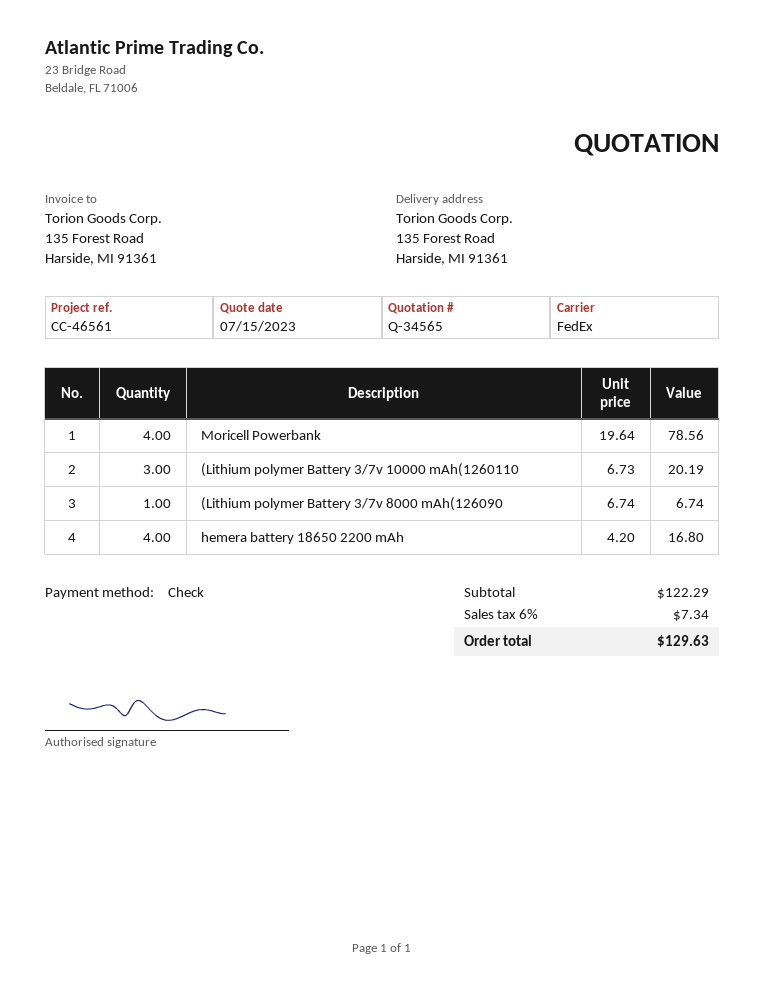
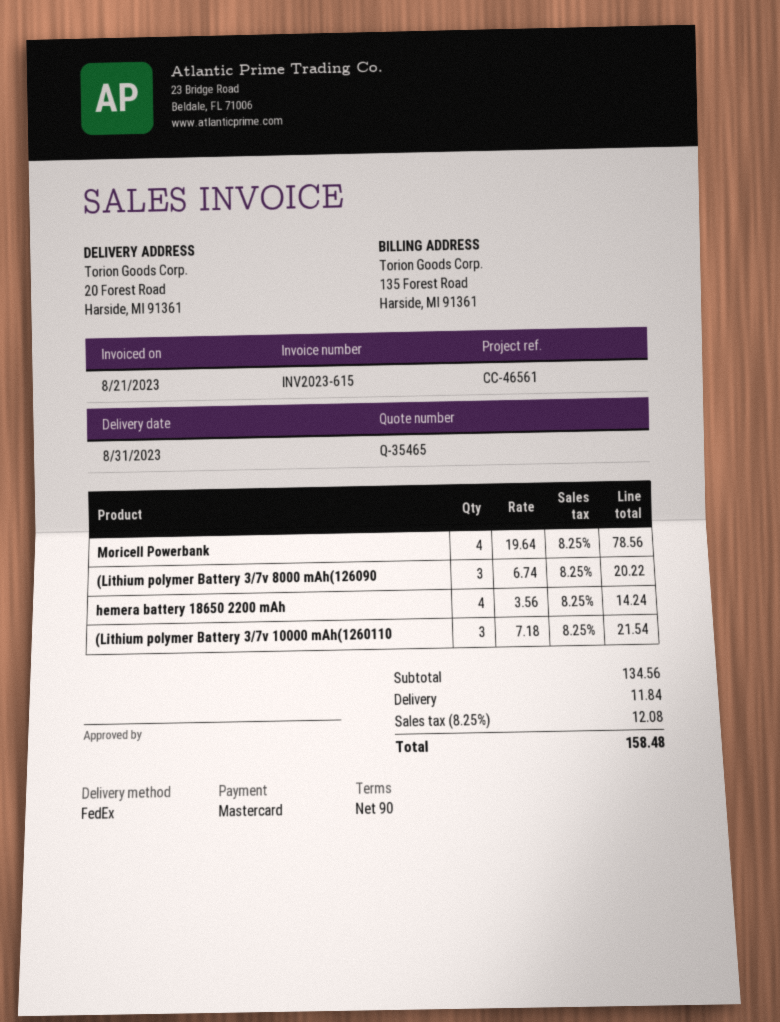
quote number: Q-34565 -> Q-35465
payment method: cheque -> Mastercard
ship to: 135 Forest Road, Harside, MI 91361 -> 20 Forest Road, Harside, MI 91361
(Lithium polymer Battery 3/7v 10000 mAh(1260110: 3 x 6.73 = 20.19 -> 3 x 7.18 = 21.54
(Lithium polymer Battery 3/7v 8000 mAh(126090: 1 x 6.74 = 6.74 -> 3 x 6.74 = 20.22
hemera battery 18650 2200 mAh: 4 x 4.20 = 16.80 -> 4 x 3.56 = 14.24
subtotal: 122.29 -> 134.56
shipping: none -> 11.84
tax: 6% = 7.34 -> 8.25% = 12.08
total: 129.63 -> 158.48

